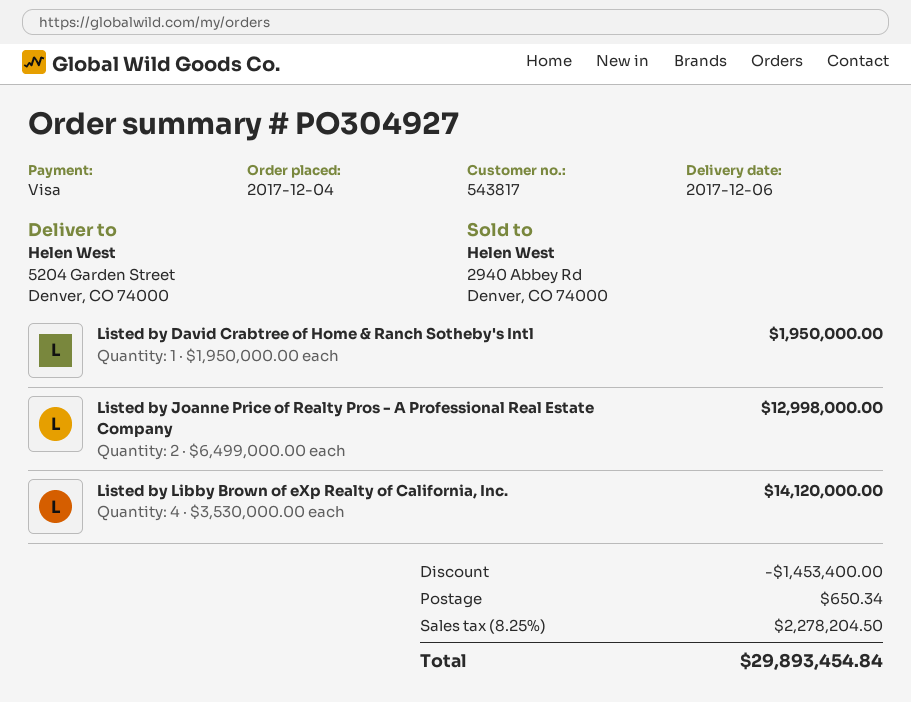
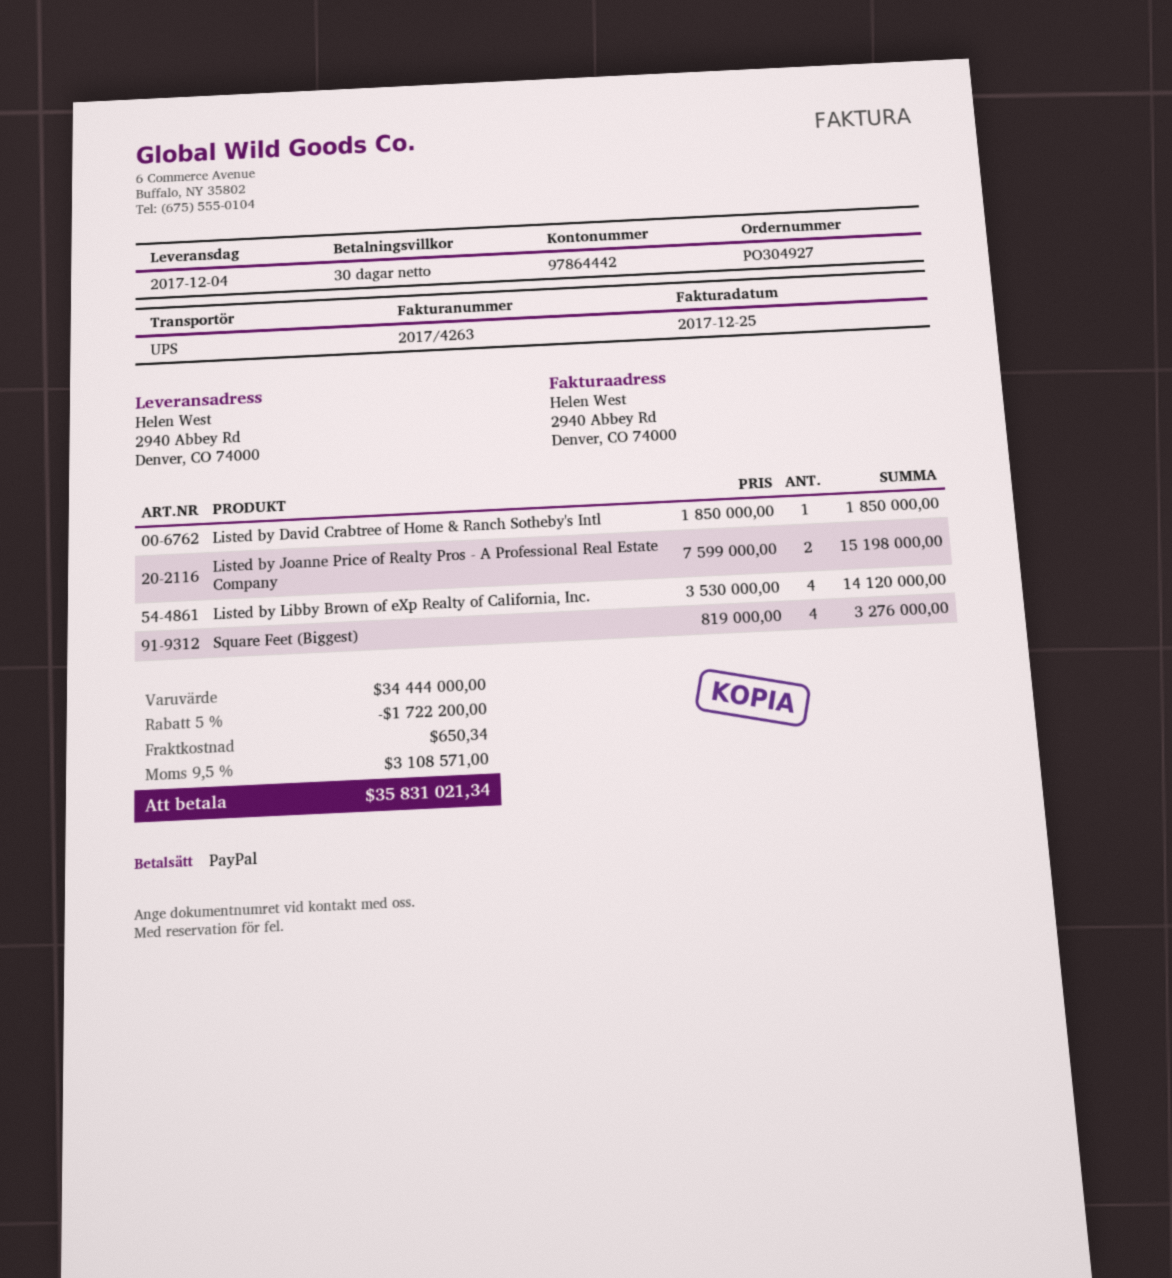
delivery date: 2017-12-06 -> 2017-12-04
payment method: Visa -> PayPal
ship to: 5204 Garden Street, Denver, CO 74000 -> 2940 Abbey Rd, Denver, CO 74000
Listed by David Crabtree of Home & Ranch Sotheby's Intl: 1 x 1950000.00 = 1950000.00 -> 1 x 1850000.00 = 1850000.00
Listed by Joanne Price of Realty Pros - A Professional Real Estate Company: 2 x 6499000.00 = 12998000.00 -> 2 x 7599000.00 = 15198000.00
Square Feet (Biggest): none -> 4 x 819000.00 = 3276000.00
discount: 1453400.00 -> 1722200.00
tax: 8.25% = 2278204.50 -> 9.5% = 3108571.00
total: 29893454.84 -> 35831021.34

